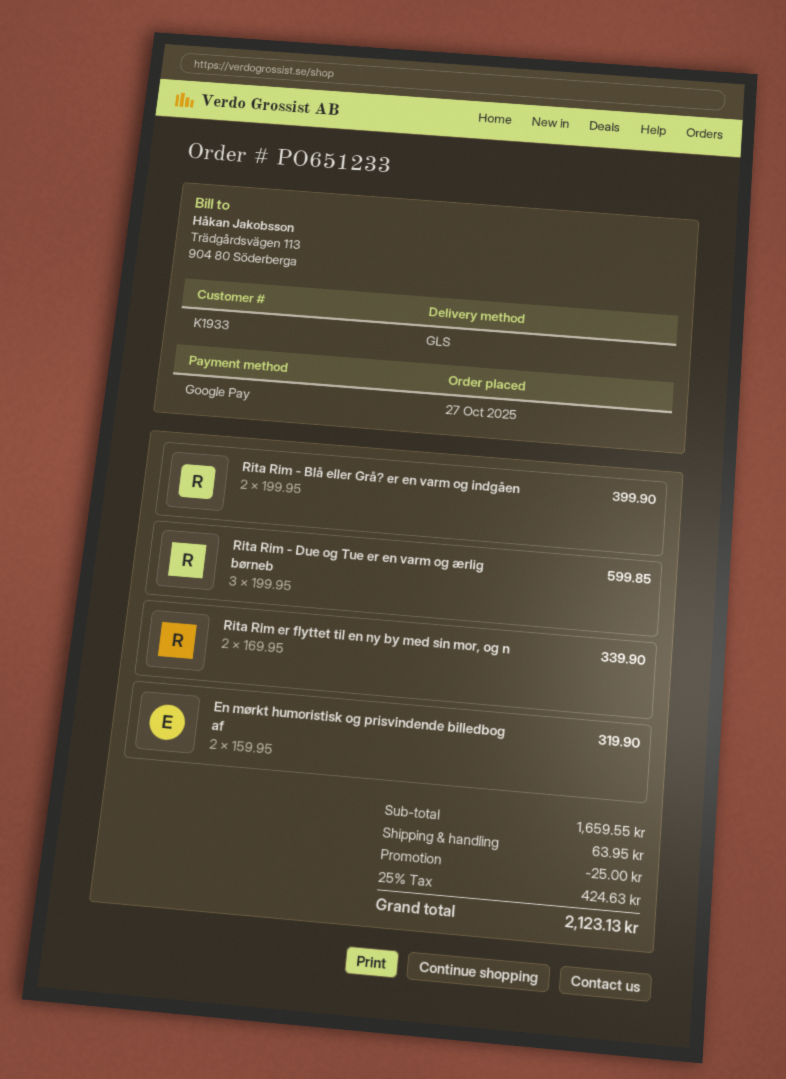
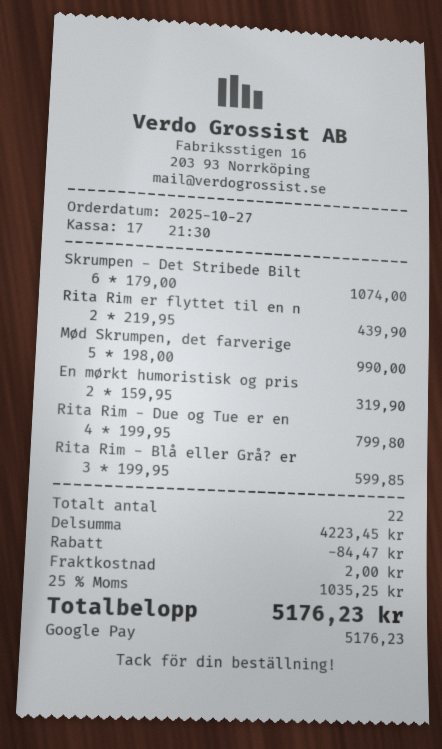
Rita Rim - Blå eller Grå? er en varm og indgåen: 2 x 199.95 = 399.90 -> 3 x 199.95 = 599.85
Rita Rim - Due og Tue er en varm og ærlig børneb: 3 x 199.95 = 599.85 -> 4 x 199.95 = 799.80
Rita Rim er flyttet til en ny by med sin mor, og n: 2 x 169.95 = 339.90 -> 2 x 219.95 = 439.90
Skrumpen - Det Stribede Bilt: none -> 6 x 179.00 = 1074.00
Mød Skrumpen, det farverige: none -> 5 x 198.00 = 990.00
subtotal: 1659.55 -> 4223.45
discount: 25.00 -> 84.47
shipping: 63.95 -> 2.00
tax: 25% = 424.63 -> 25% = 1035.25
total: 2123.13 -> 5176.23

